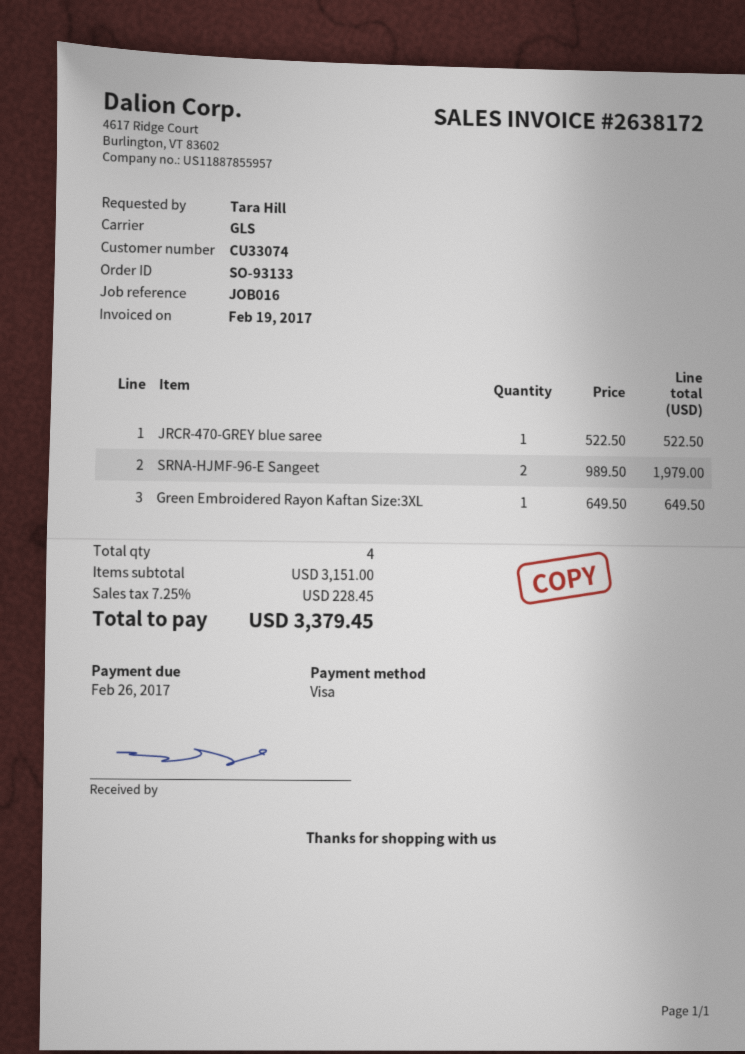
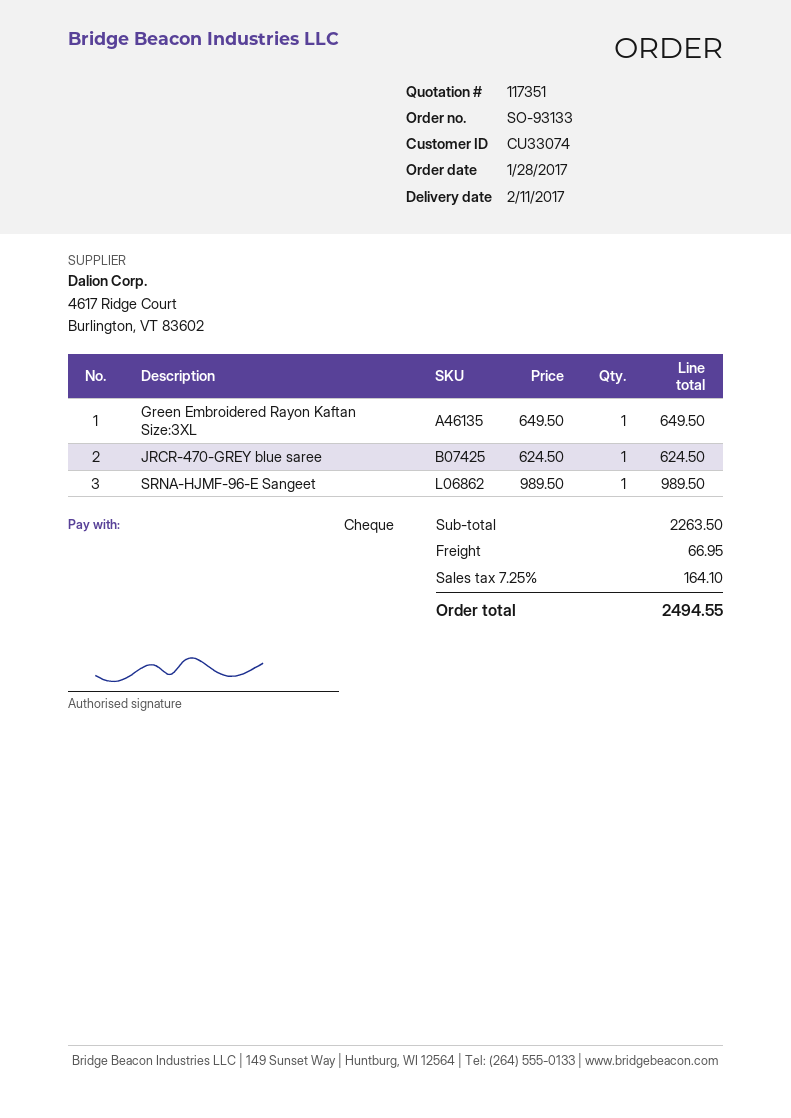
payment method: Visa -> cheque
JRCR-470-GREY blue saree: 1 x 522.50 = 522.50 -> 1 x 624.50 = 624.50
SRNA-HJMF-96-E Sangeet: 2 x 989.50 = 1979.00 -> 1 x 989.50 = 989.50
subtotal: 3151.00 -> 2263.50
shipping: none -> 66.95
tax: 7.25% = 228.45 -> 7.25% = 164.10
total: 3379.45 -> 2494.55

